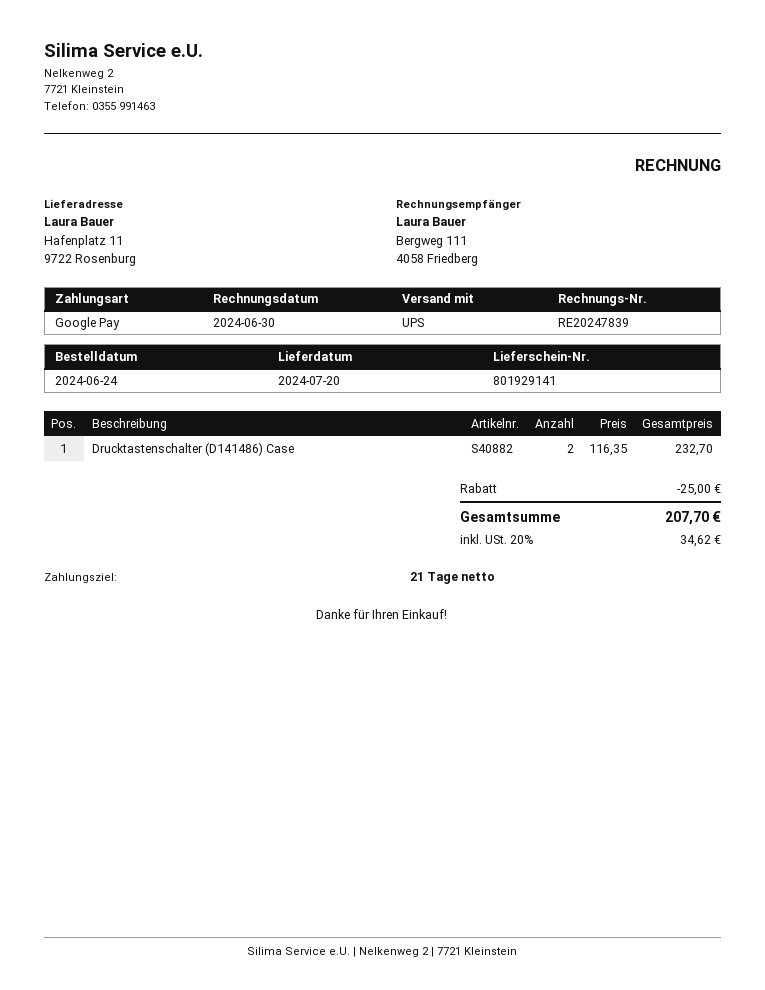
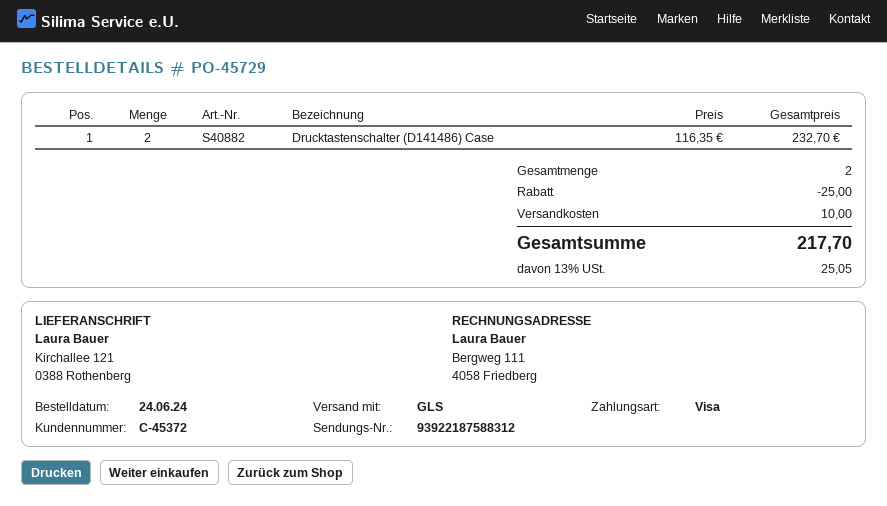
payment method: Google Pay -> Visa
shipping method: UPS -> GLS
ship to: Hafenplatz 11, 9722 Rosenburg -> Kirchallee 121, 0388 Rothenberg
shipping: none -> 10.00
tax: 20% = 34.62 -> 13% = 25.05
total: 207.70 -> 217.70

